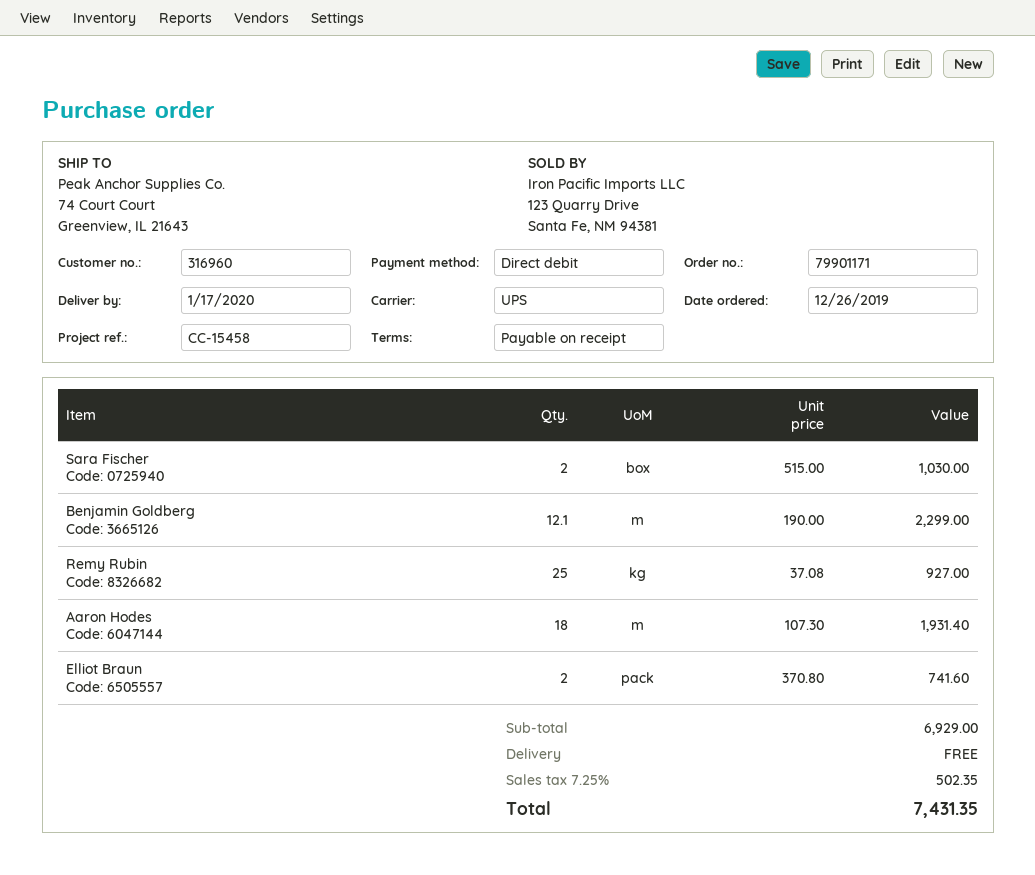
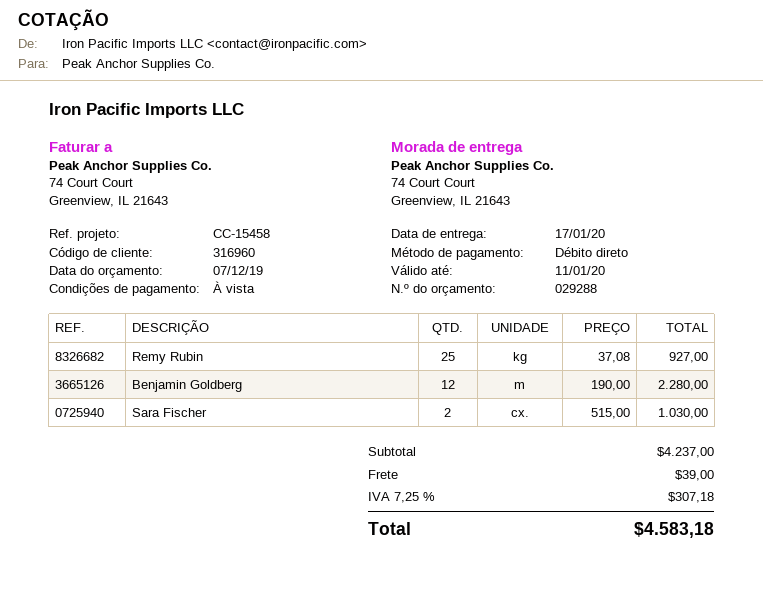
Benjamin Goldberg: 12.1 x 190.00 = 2299.00 -> 12 x 190.00 = 2280.00
Aaron Hodes: 18 x 107.30 = 1931.40 -> none
Elliot Braun: 2 x 370.80 = 741.60 -> none
subtotal: 6929.00 -> 4237.00
shipping: 0.00 -> 39.00
tax: 7.25% = 502.35 -> 7.25% = 307.18
total: 7431.35 -> 4583.18

